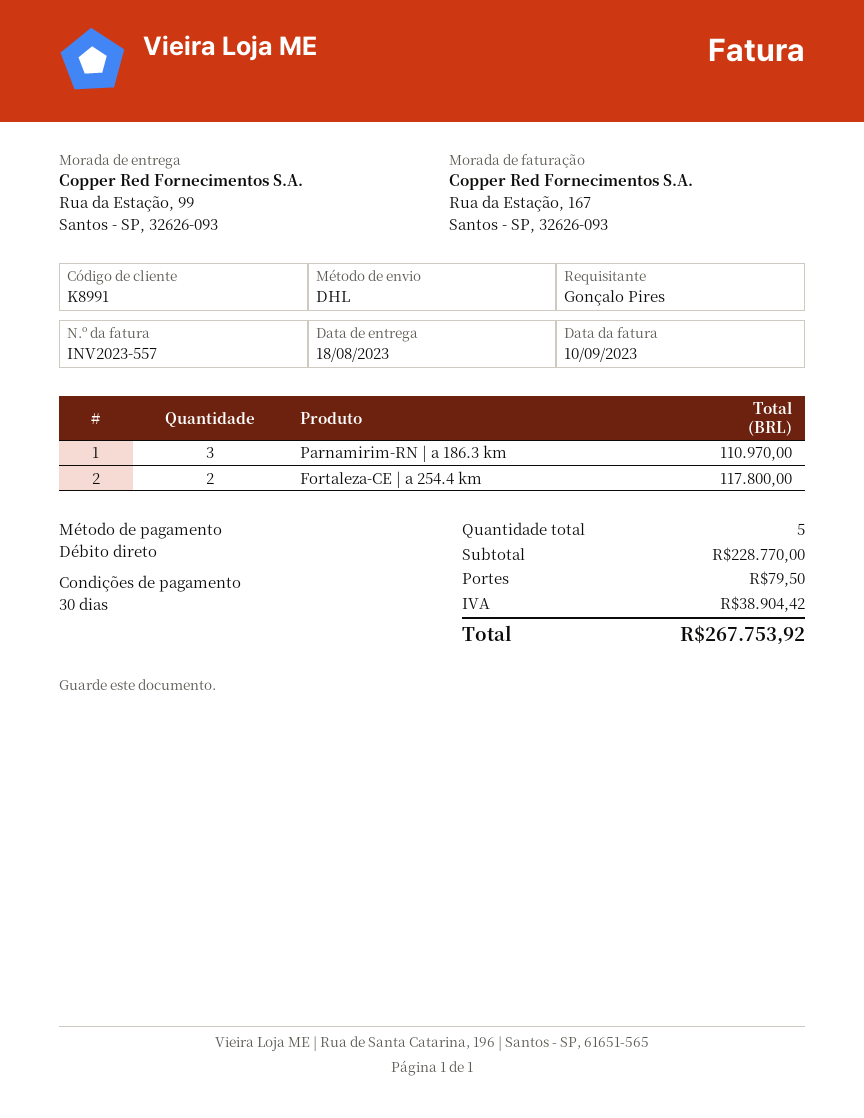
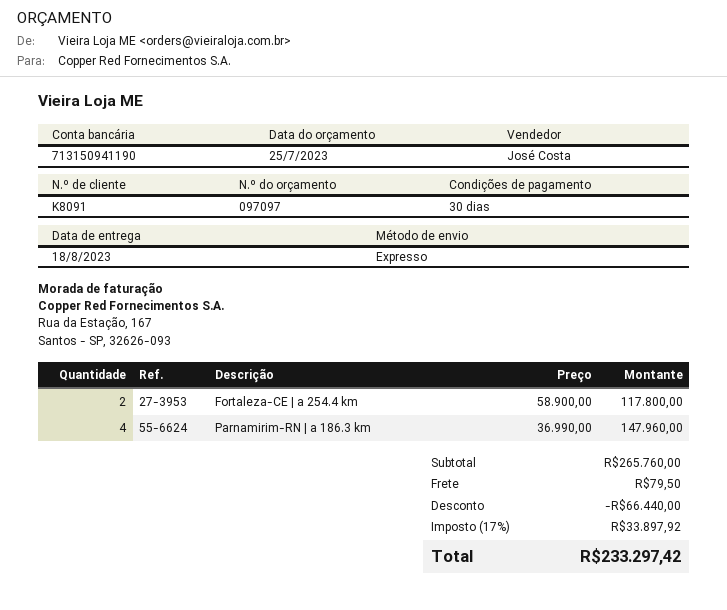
customer number: K8991 -> K8091
shipping method: DHL -> express
Parnamirim-RN | a 186.3 km: 3 for 110970.00 -> 4 for 147960.00
subtotal: 228770.00 -> 265760.00
discount: none -> 66440.00
tax: 38904.42 -> 33897.92
total: 267753.92 -> 233297.42

